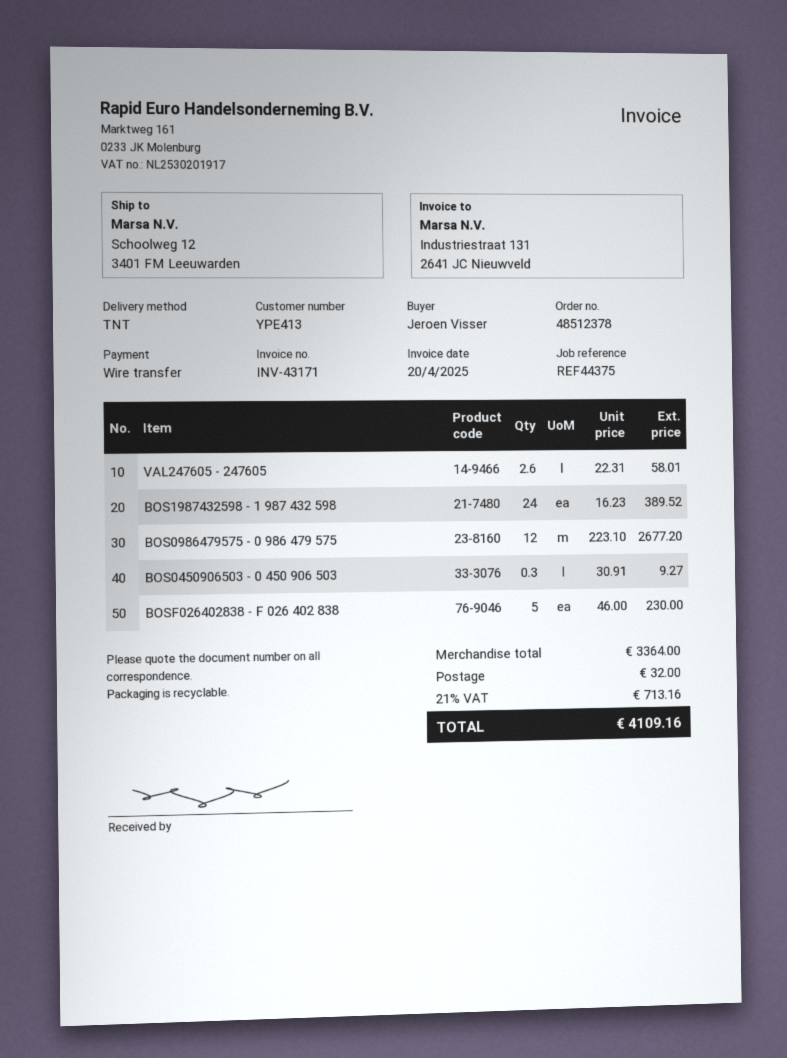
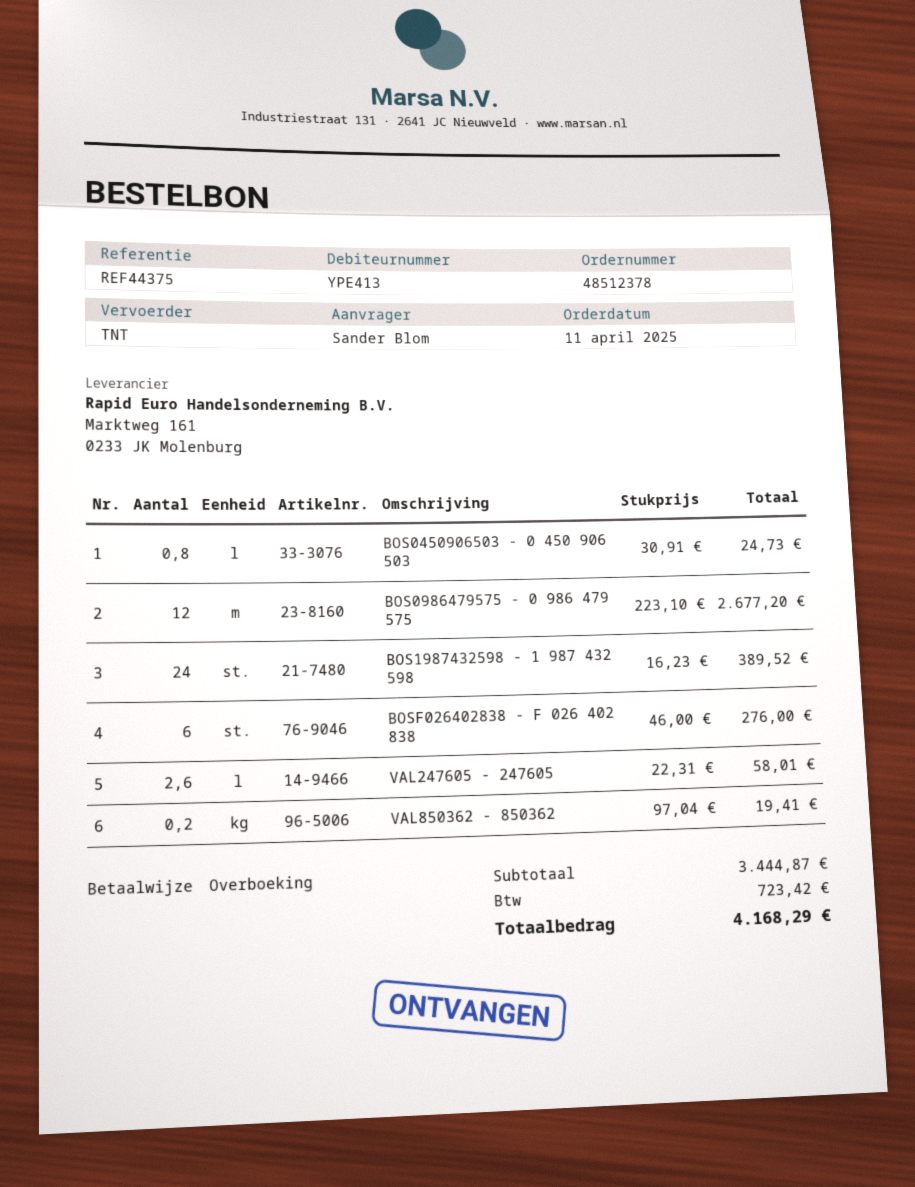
ordered by: Jeroen Visser -> Sander Blom
BOS0450906503 - 0 450 906 503: 0.3 x 30.91 = 9.27 -> 0.8 x 30.91 = 24.73
BOSF026402838 - F 026 402 838: 5 x 46.00 = 230.00 -> 6 x 46.00 = 276.00
VAL850362 - 850362: none -> 0.2 x 97.04 = 19.41
subtotal: 3364.00 -> 3444.87
shipping: 32.00 -> none
tax: 713.16 -> 723.42
total: 4109.16 -> 4168.29

